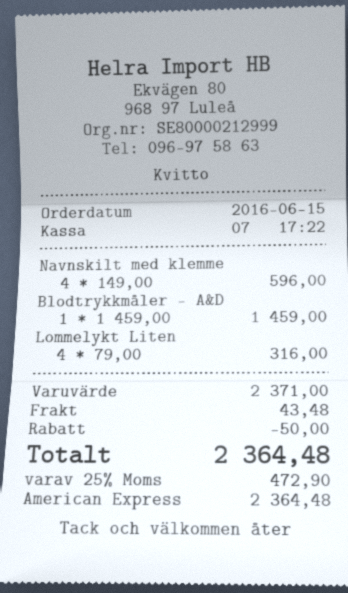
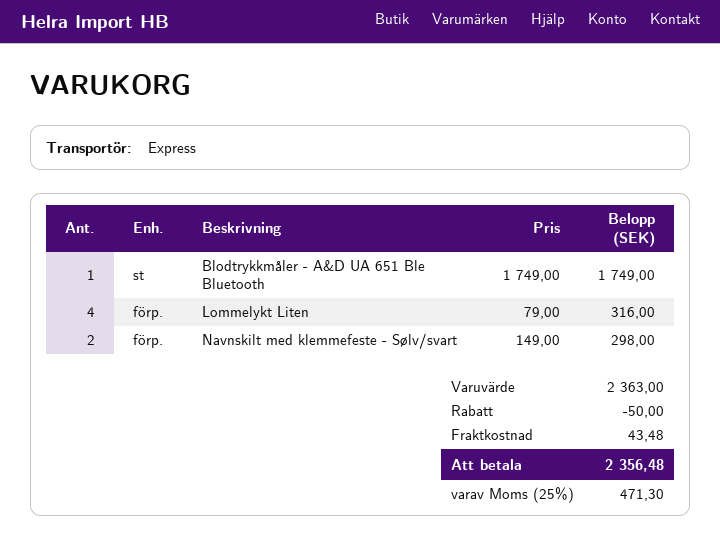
Navnskilt med klemme: 4 x 149.00 = 596.00 -> 2 x 149.00 = 298.00
Blodtrykkmåler - A&D: 1 x 1459.00 = 1459.00 -> 1 x 1749.00 = 1749.00
subtotal: 2371.00 -> 2363.00
tax: 25% = 472.90 -> 25% = 471.30
total: 2364.48 -> 2356.48

